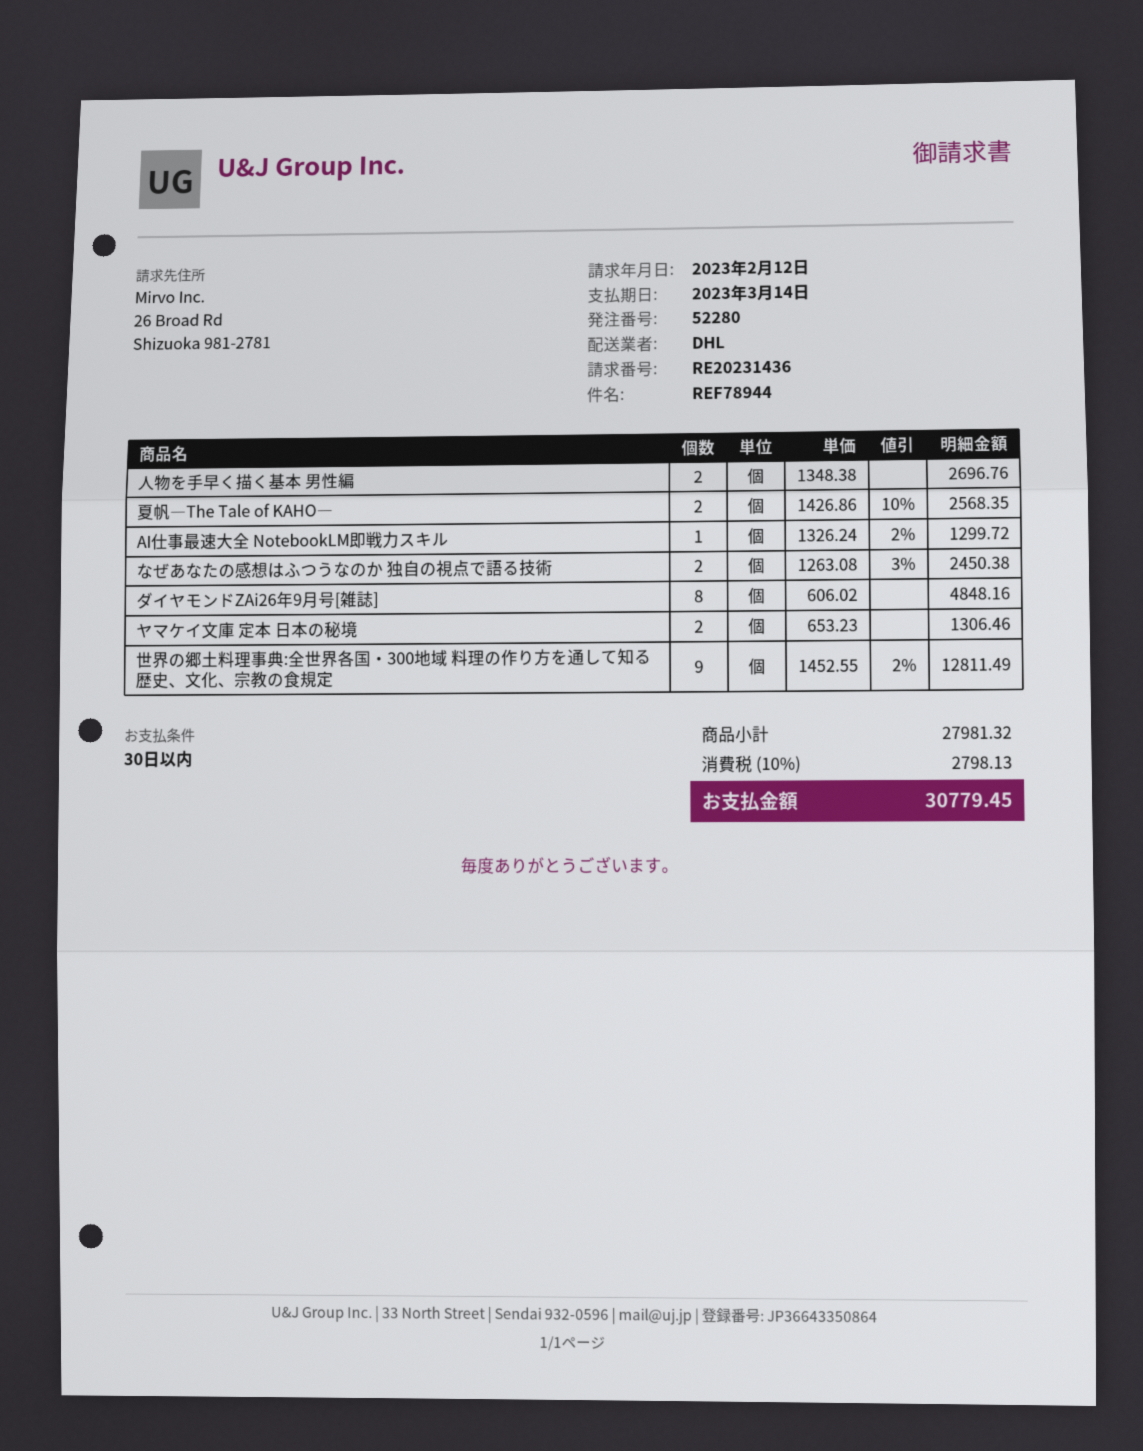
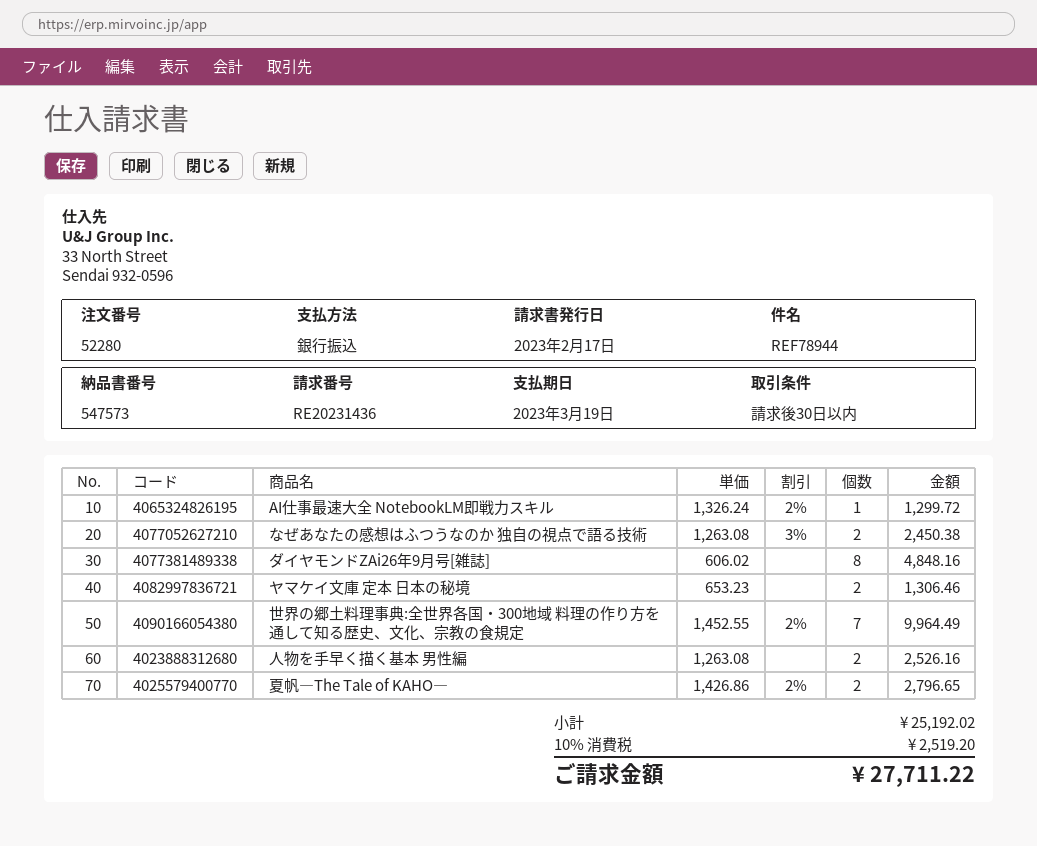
invoice date: 2023-02-12 -> 2023-02-17
due date: 2023-03-14 -> 2023-03-19
人物を手早く描く基本 男性編: 2 x 1348.38 = 2696.76 -> 2 x 1263.08 = 2526.16
夏帆―The Tale of KAHO―: 2 x 1426.86 - 10% = 2568.35 -> 2 x 1426.86 - 2% = 2796.65
世界の郷土料理事典:全世界各国・300地域 料理の作り方を通して知る歴史、文化、宗教の食規定: 9 x 1452.55 - 2% = 12811.49 -> 7 x 1452.55 - 2% = 9964.49
subtotal: 27981.32 -> 25192.02
tax: 10% = 2798.13 -> 10% = 2519.20
total: 30779.45 -> 27711.22

